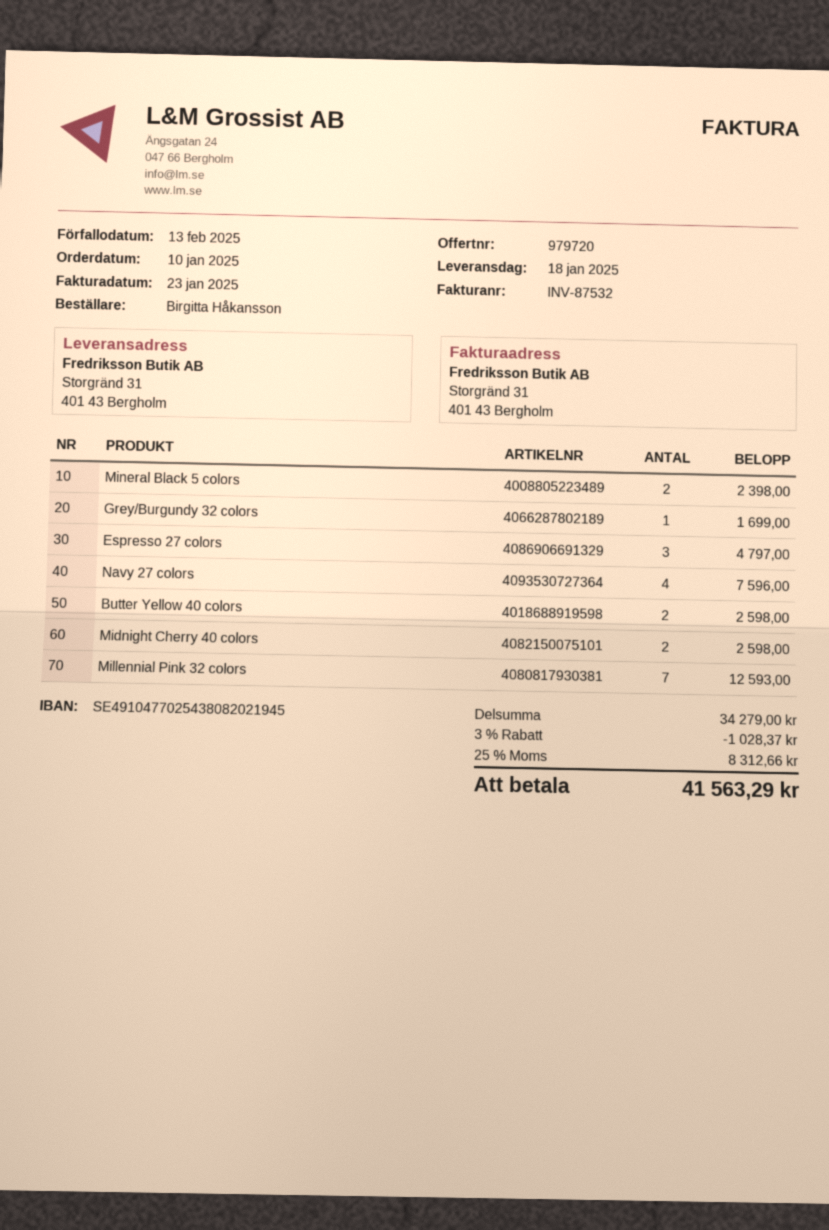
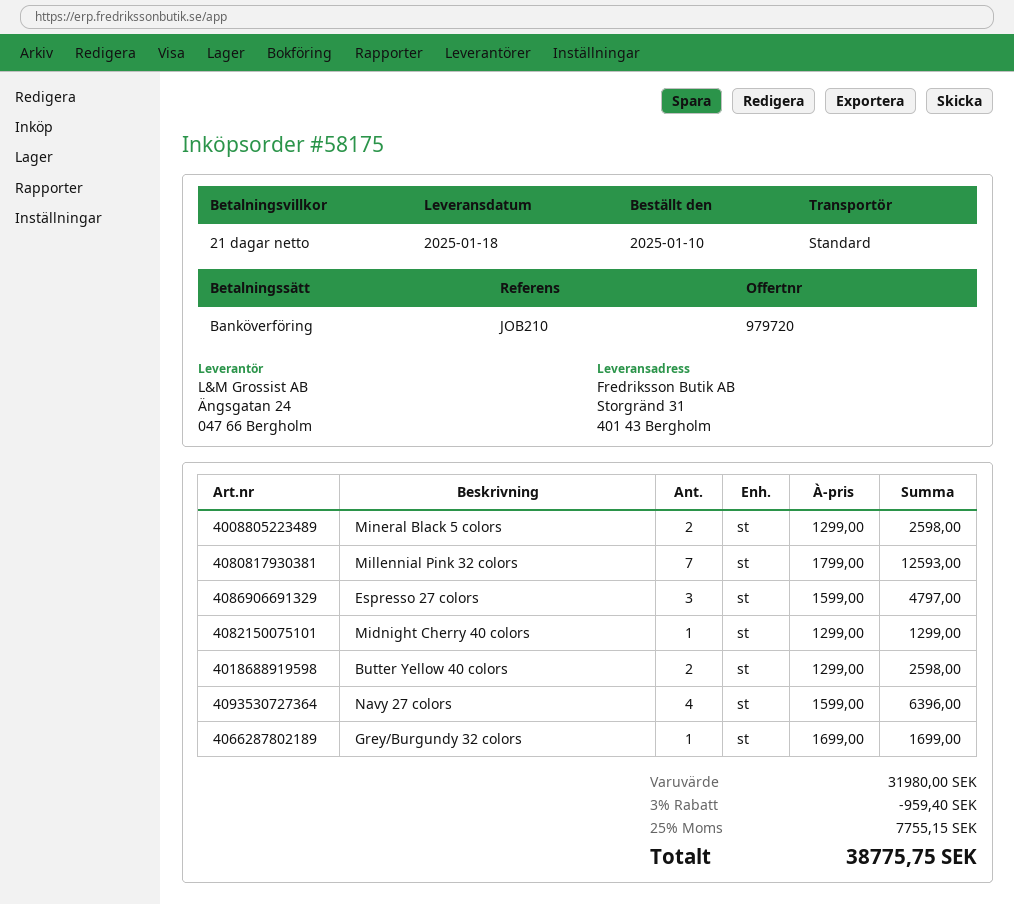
Mineral Black 5 colors: 2 for 2398.00 -> 2 for 2598.00
Navy 27 colors: 4 for 7596.00 -> 4 for 6396.00
Midnight Cherry 40 colors: 2 for 2598.00 -> 1 for 1299.00
subtotal: 34279.00 -> 31980.00
discount: 3% = 1028.37 -> 3% = 959.40
tax: 25% = 8312.66 -> 25% = 7755.15
total: 41563.29 -> 38775.75

